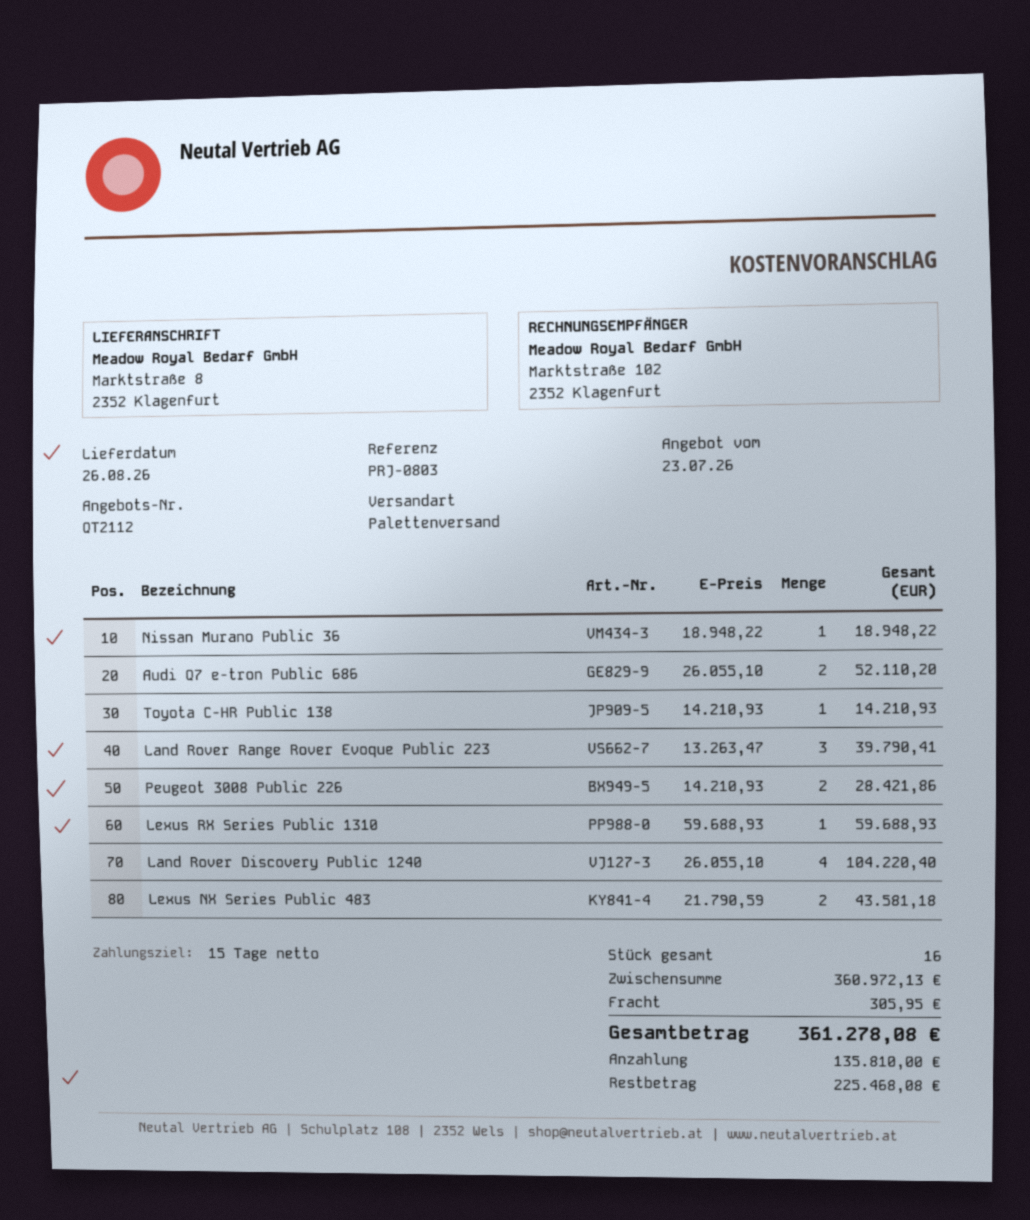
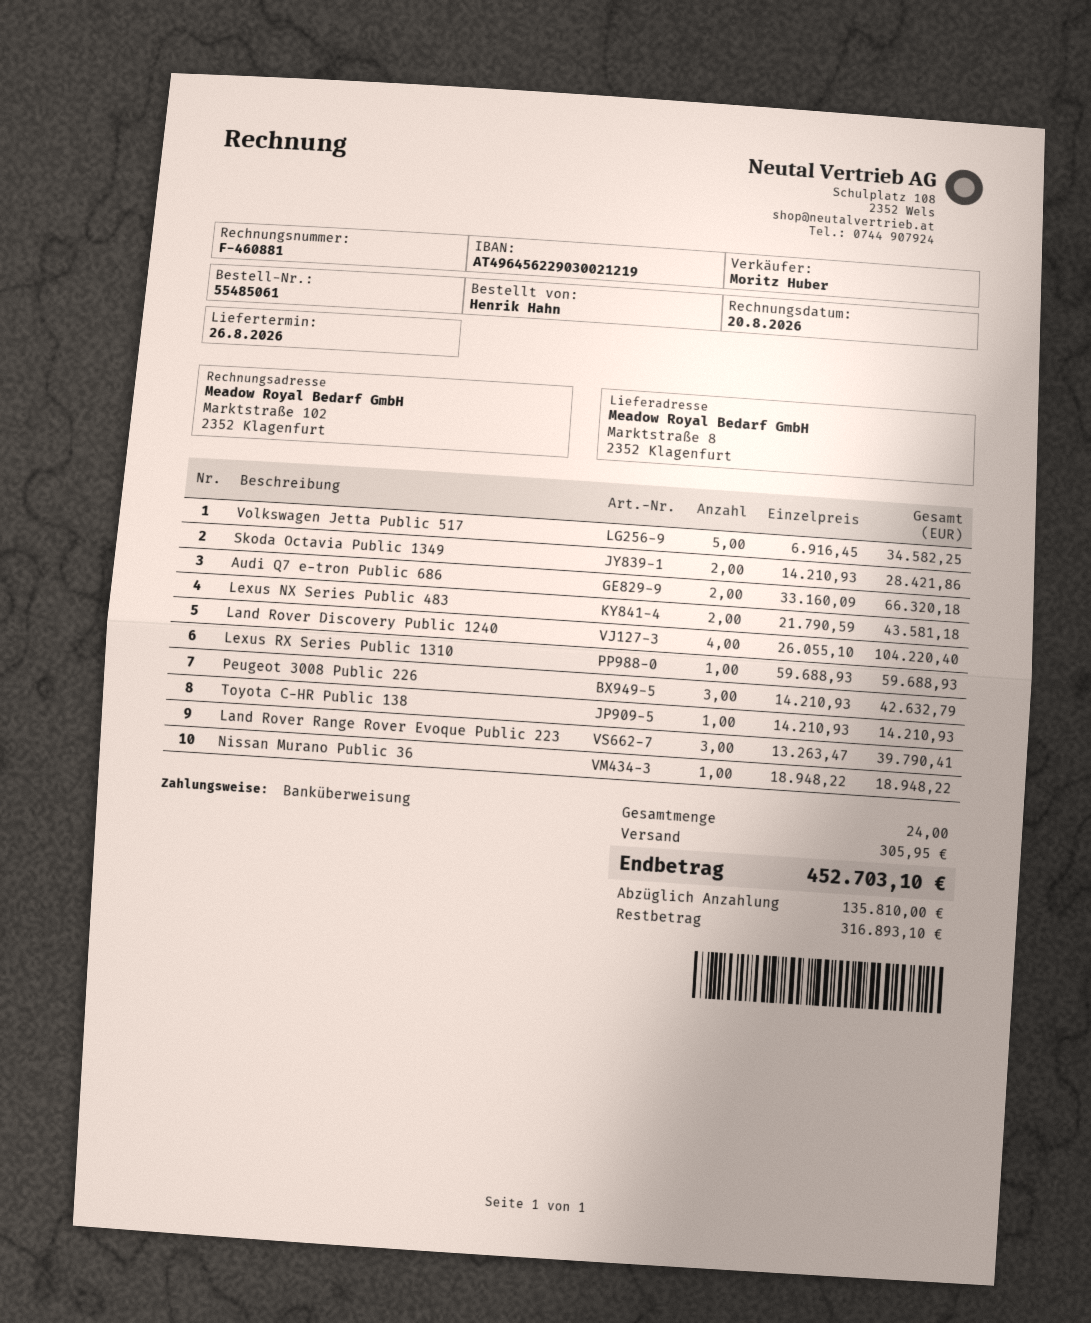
Audi Q7 e-tron Public 686: 2 x 26055.10 = 52110.20 -> 2 x 33160.09 = 66320.18
Peugeot 3008 Public 226: 2 x 14210.93 = 28421.86 -> 3 x 14210.93 = 42632.79
Volkswagen Jetta Public 517: none -> 5 x 6916.45 = 34582.25
Skoda Octavia Public 1349: none -> 2 x 14210.93 = 28421.86
total quantity: 16 -> 24
total: 361278.08 -> 452703.10
balance: 225468.08 -> 316893.10

